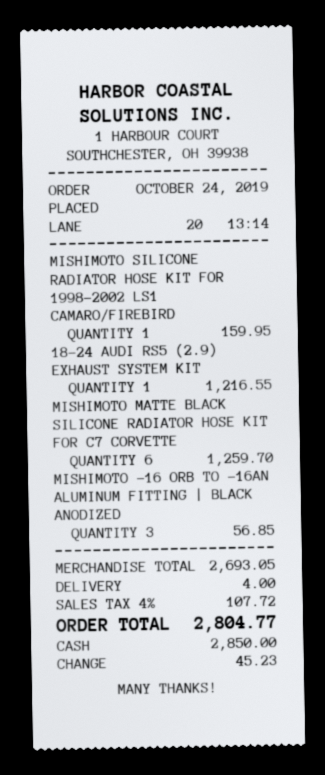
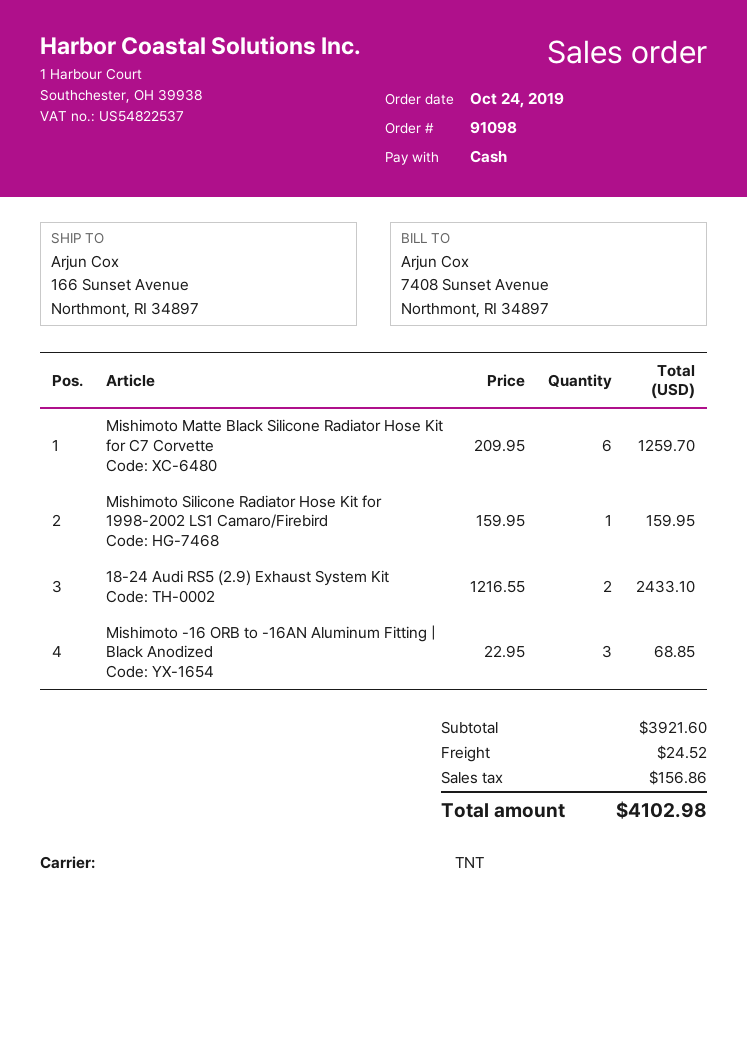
18-24 AUDI RS5 (2.9) EXHAUST SYSTEM KIT: 1 for 1216.55 -> 2 for 2433.10
MISHIMOTO -16 ORB TO -16AN ALUMINUM FITTING | BLACK ANODIZED: 3 for 56.85 -> 3 for 68.85
subtotal: 2693.05 -> 3921.60
shipping: 4.00 -> 24.52
tax: 107.72 -> 156.86
total: 2804.77 -> 4102.98

